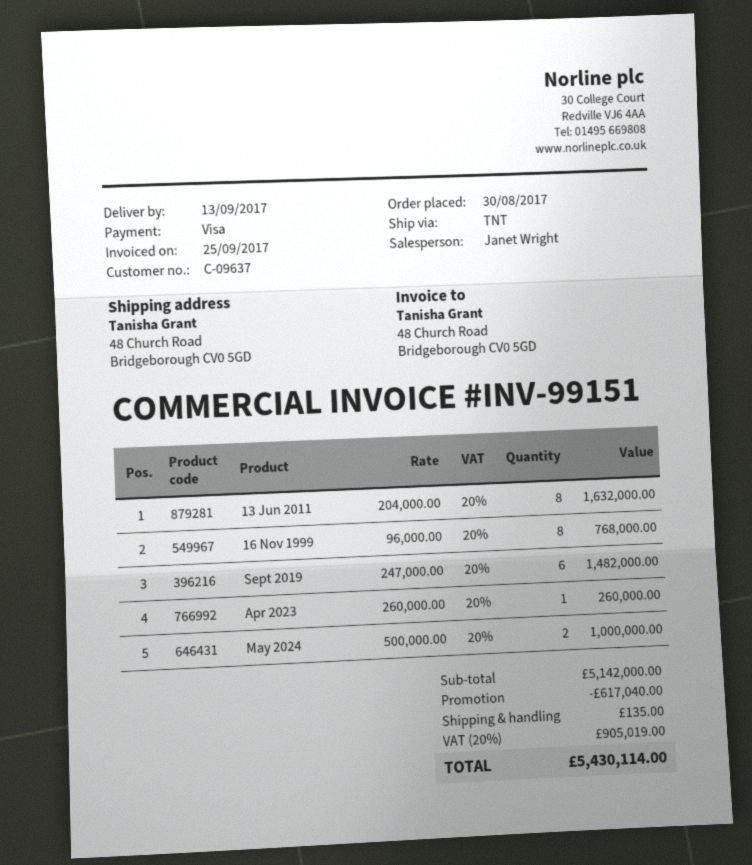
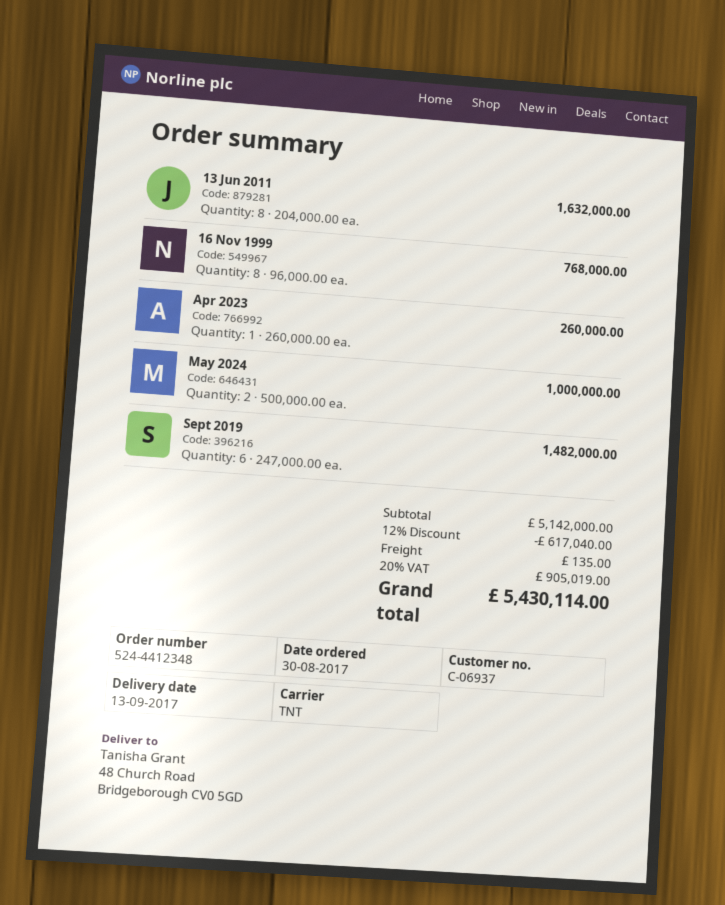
customer number: C-09637 -> C-06937

